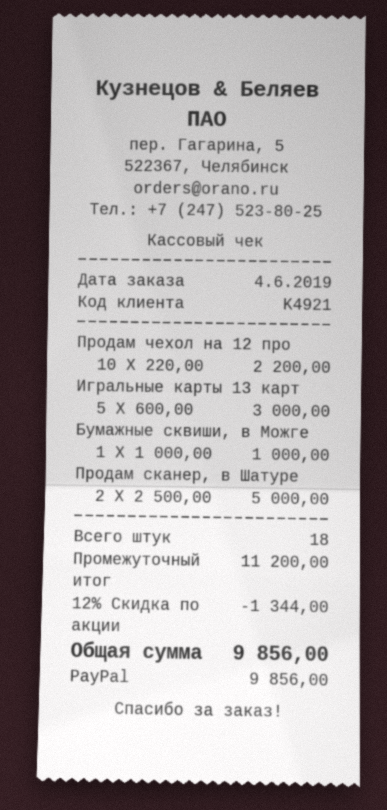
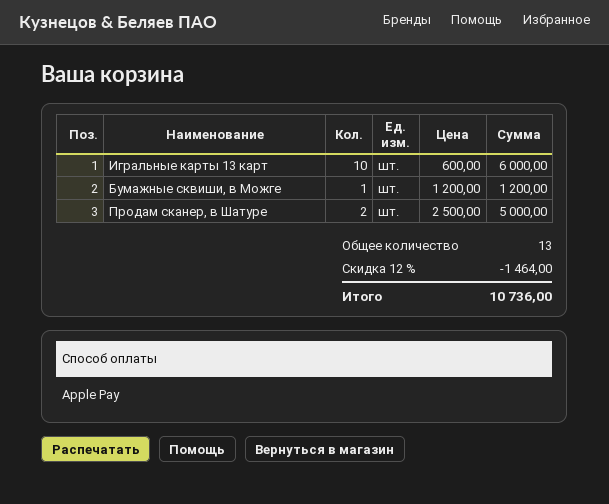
payment method: PayPal -> Apple Pay
Продам чехол на 12 про: 10 x 220.00 = 2200.00 -> none
Игральные карты 13 карт: 5 x 600.00 = 3000.00 -> 10 x 600.00 = 6000.00
Бумажные сквиши, в Можге: 1 x 1000.00 = 1000.00 -> 1 x 1200.00 = 1200.00
total quantity: 18 -> 13
discount: 12% = 1344.00 -> 12% = 1464.00
total: 9856.00 -> 10736.00

